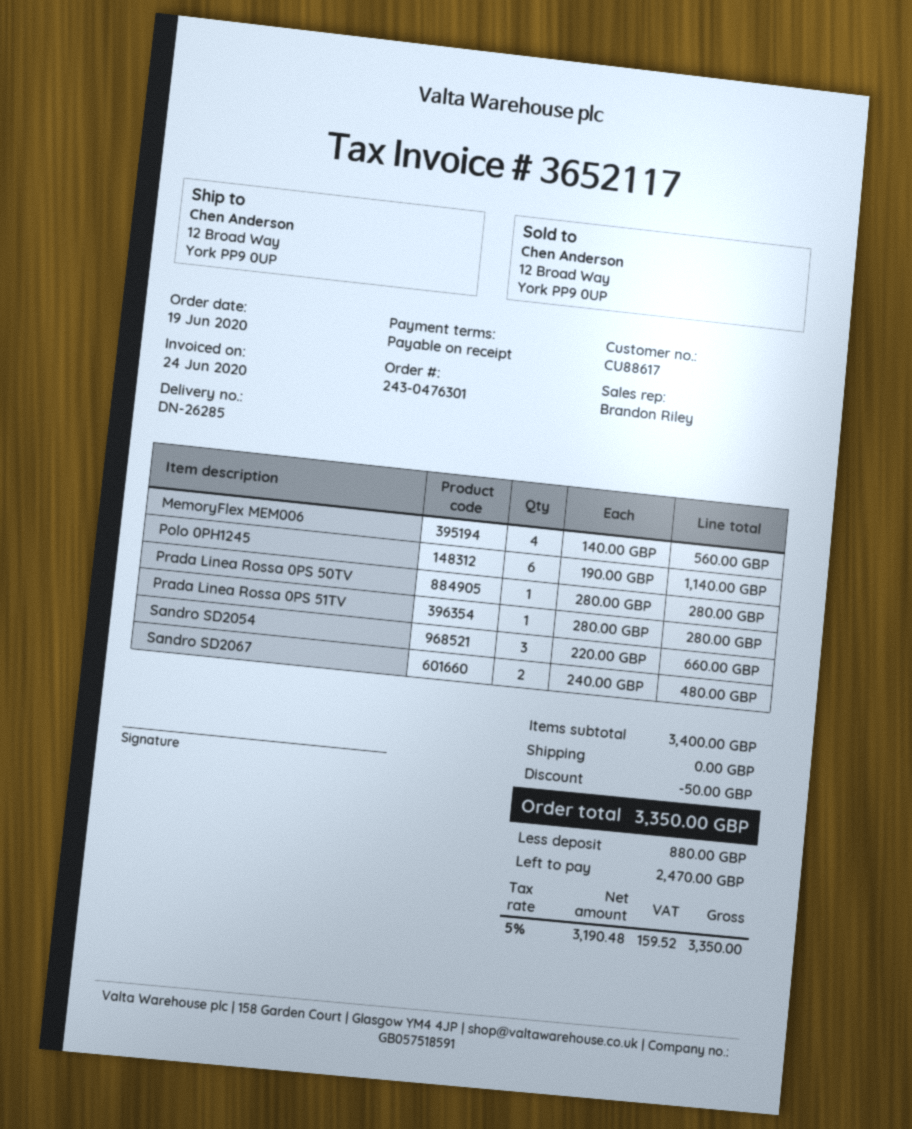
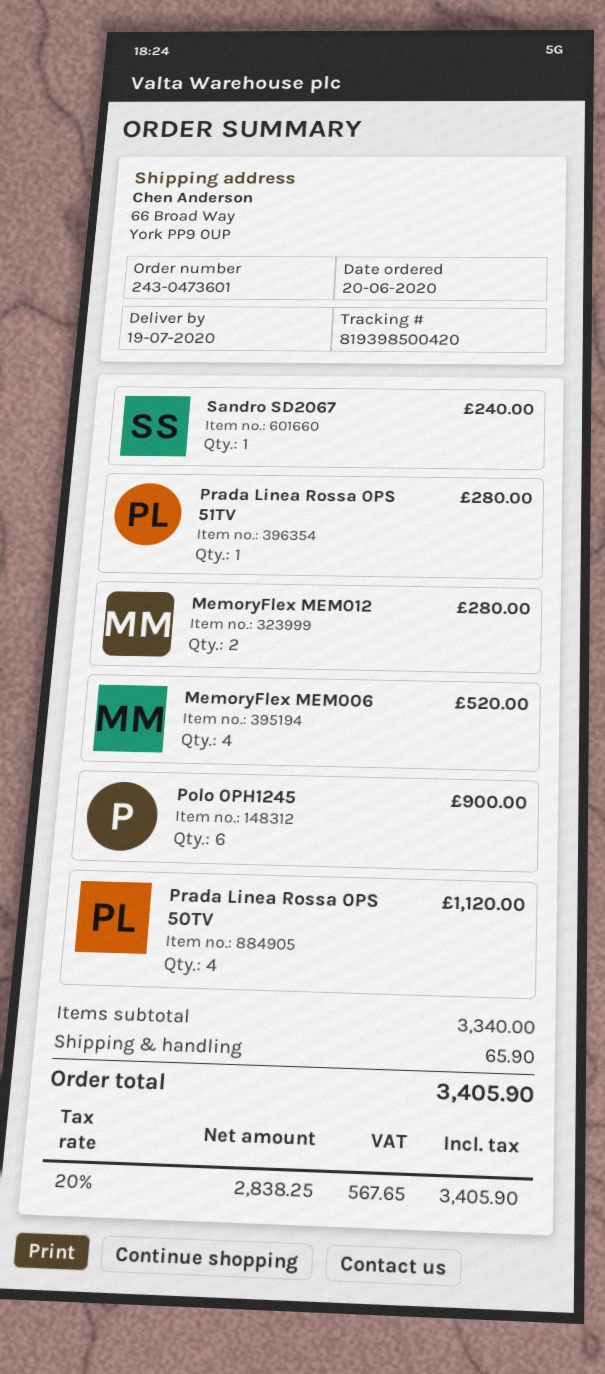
order number: 243-0476301 -> 243-0473601
order date: 2020-06-19 -> 2020-06-20
ship to: 12 Broad Way, York PP9 0UP -> 66 Broad Way, York PP9 0UP
MemoryFlex MEM006: 4 for 560.00 -> 4 for 520.00
Polo 0PH1245: 6 for 1140.00 -> 6 for 900.00
Prada Linea Rossa 0PS 50TV: 1 for 280.00 -> 4 for 1120.00
Sandro SD2054: 3 for 660.00 -> none
Sandro SD2067: 2 for 480.00 -> 1 for 240.00
MemoryFlex MEM012: none -> 2 for 280.00
subtotal: 3400.00 -> 3340.00
discount: 50.00 -> none
shipping: 0.00 -> 65.90
net: 3190.48 -> 2838.25
tax: 5% = 159.52 -> 20% = 567.65
total: 3350.00 -> 3405.90

